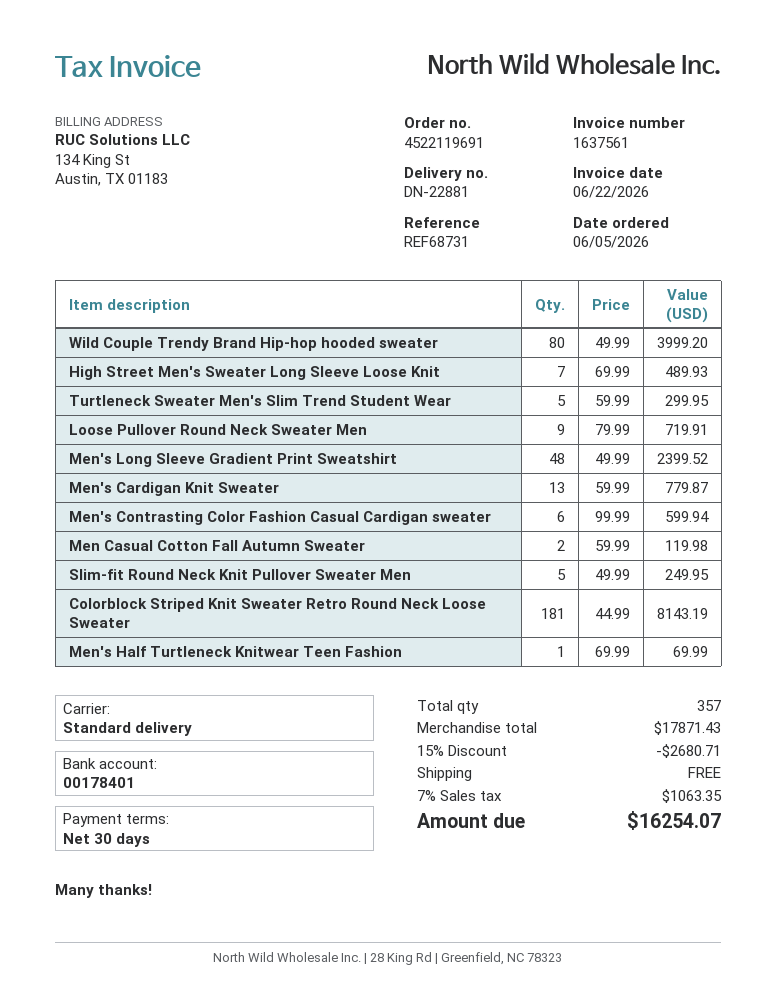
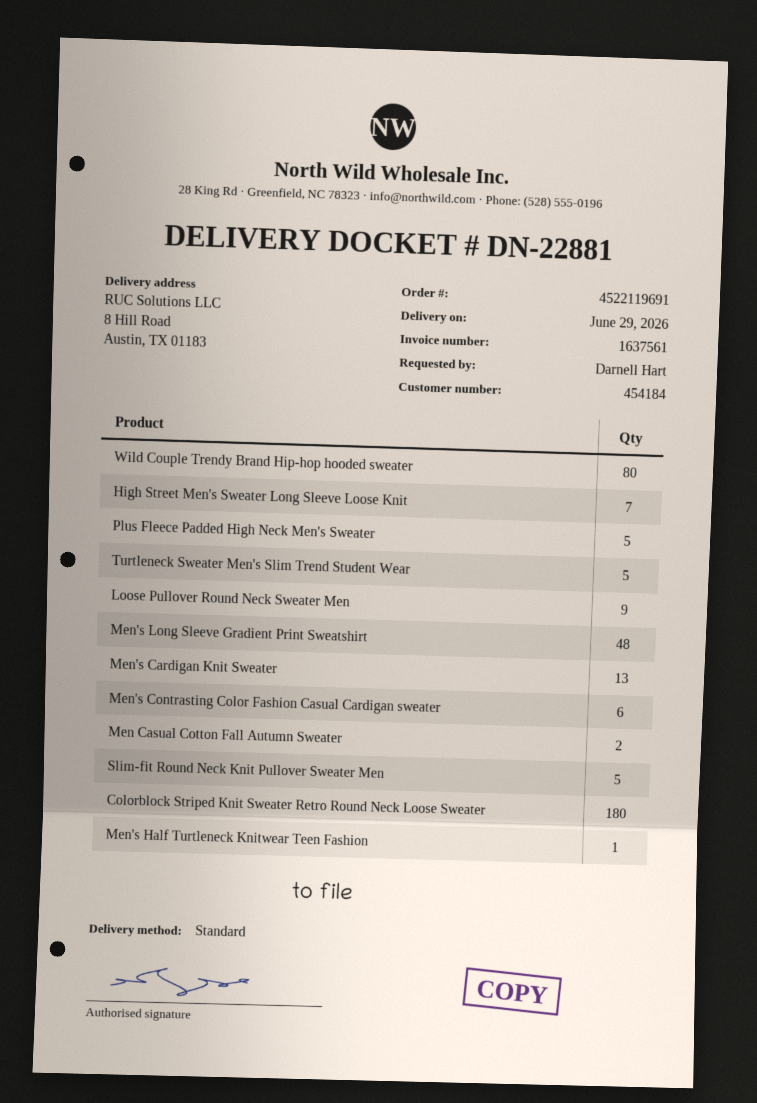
Colorblock Striped Knit Sweater Retro Round Neck Loose Sweater: 181 -> 180
Plus Fleece Padded High Neck Men's Sweater: none -> 5

